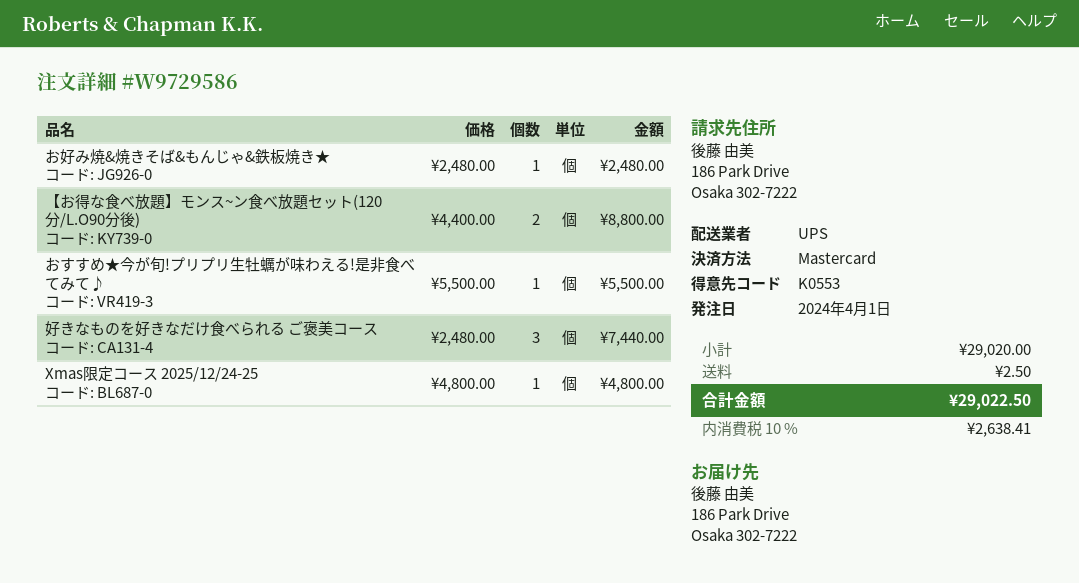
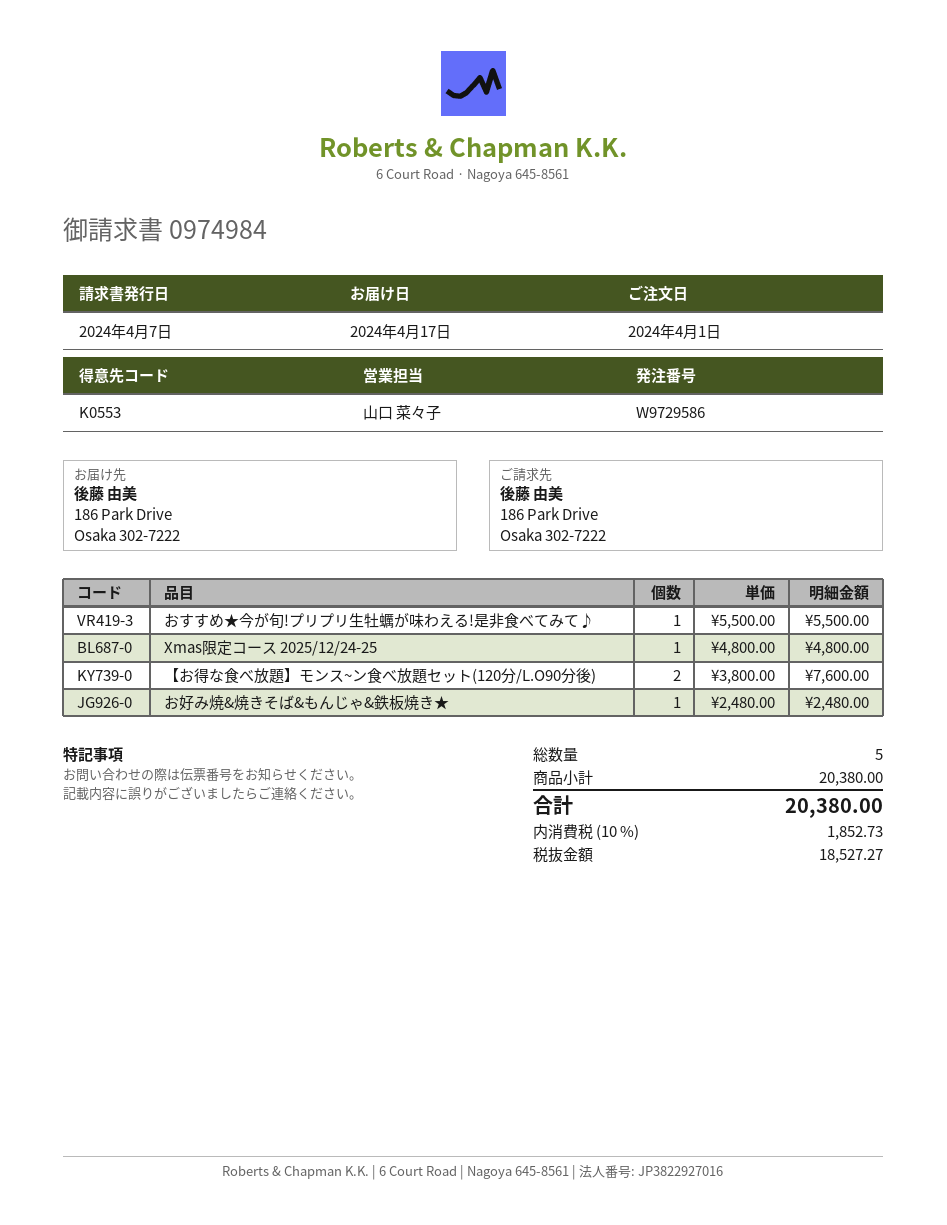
【お得な食べ放題】モンス~ン食べ放題セット(120分/L.O90分後): 2 x 4400.00 = 8800.00 -> 2 x 3800.00 = 7600.00
好きなものを好きなだけ食べられる ご褒美コース: 3 x 2480.00 = 7440.00 -> none
subtotal: 29020.00 -> 20380.00
shipping: 2.50 -> none
tax: 10% = 2638.41 -> 10% = 1852.73
total: 29022.50 -> 20380.00

